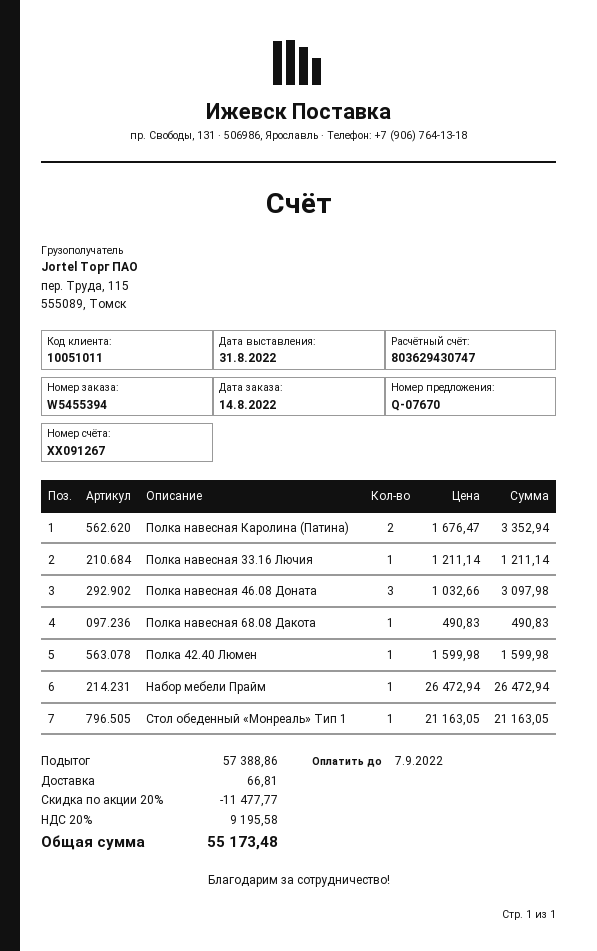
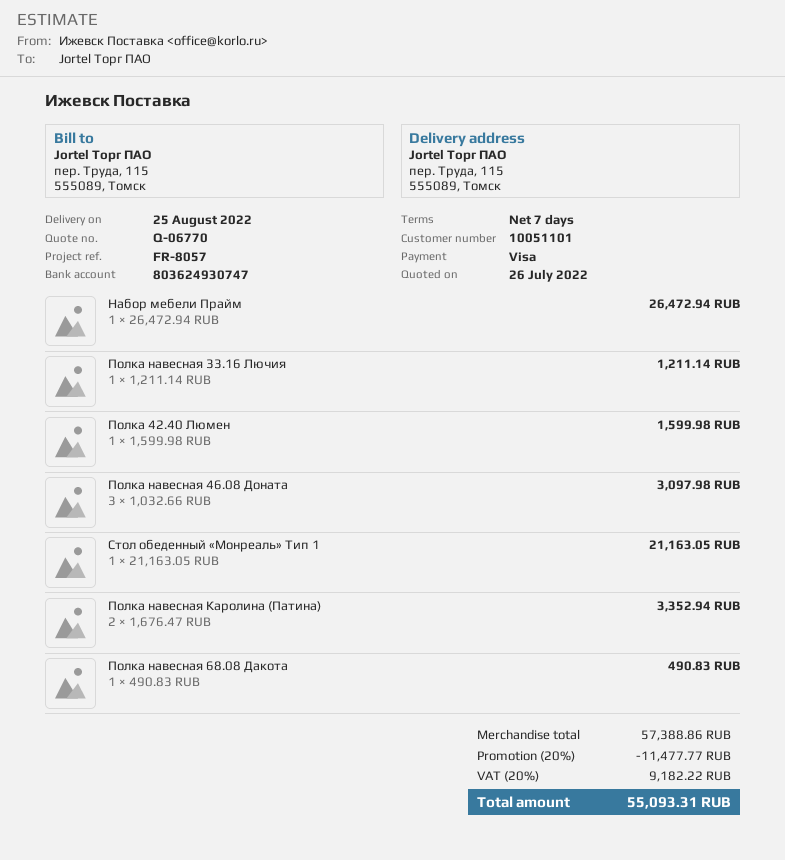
quote number: Q-07670 -> Q-06770
customer number: 10051011 -> 10051101
bank account: 803629430747 -> 803624930747
shipping: 66.81 -> none
tax: 20% = 9195.58 -> 20% = 9182.22
total: 55173.48 -> 55093.31

